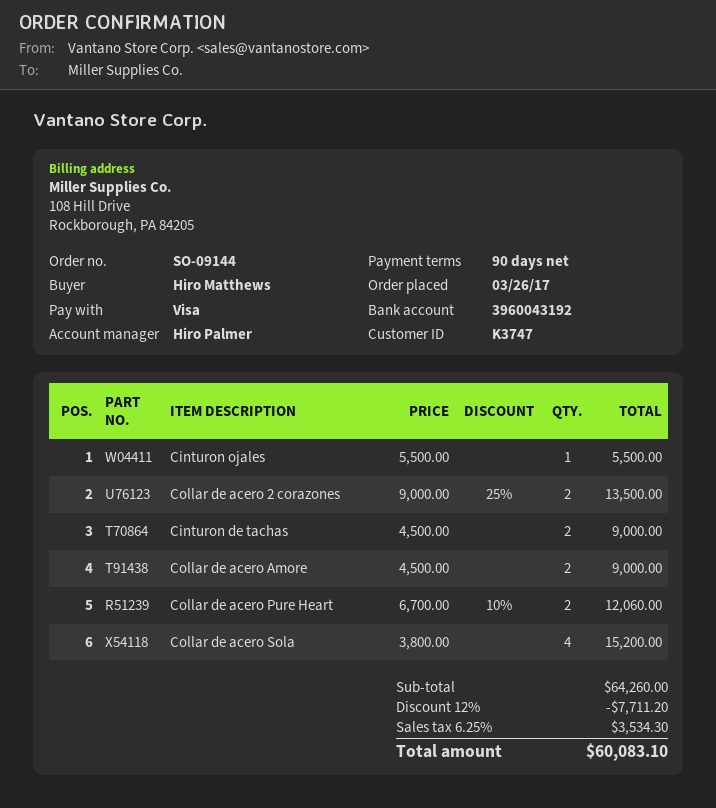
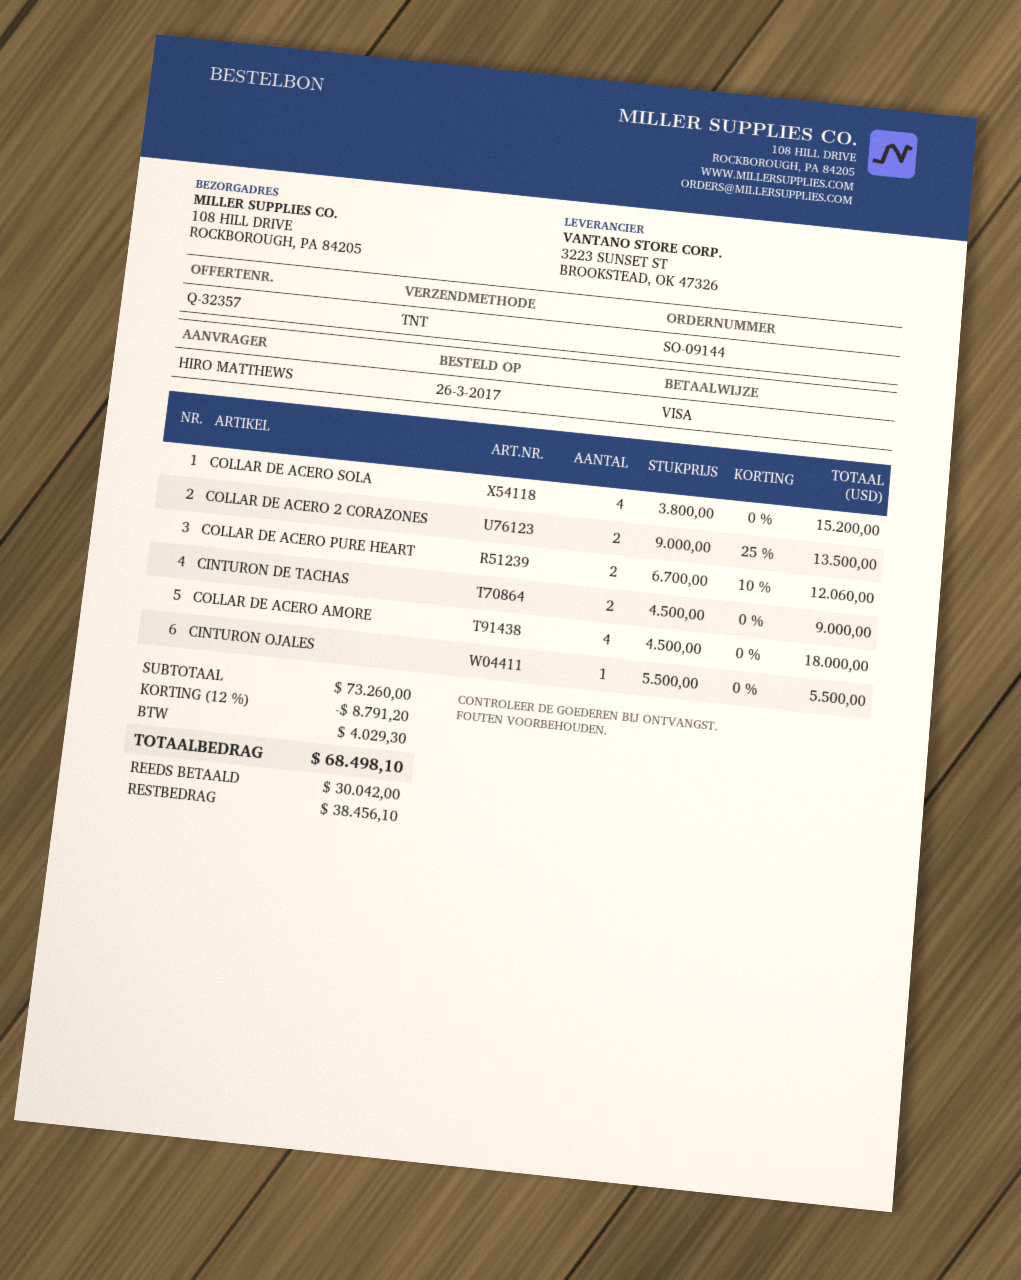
Collar de acero Amore: 2 x 4500.00 = 9000.00 -> 4 x 4500.00 = 18000.00
subtotal: 64260.00 -> 73260.00
discount: 12% = 7711.20 -> 12% = 8791.20
tax: 3534.30 -> 4029.30
total: 60083.10 -> 68498.10

